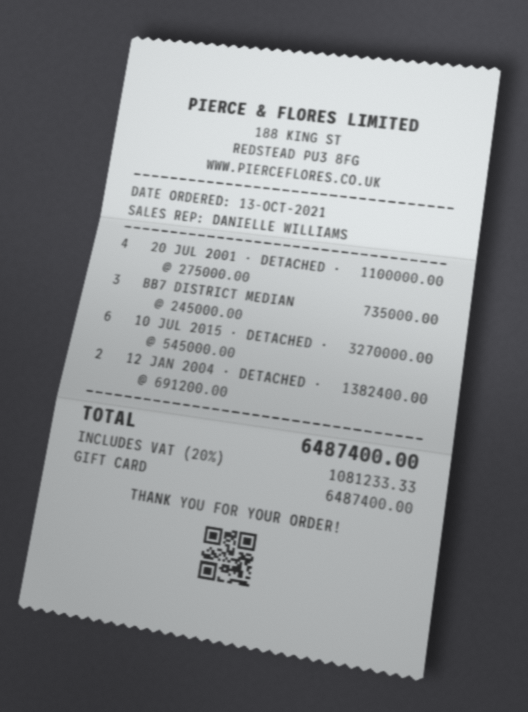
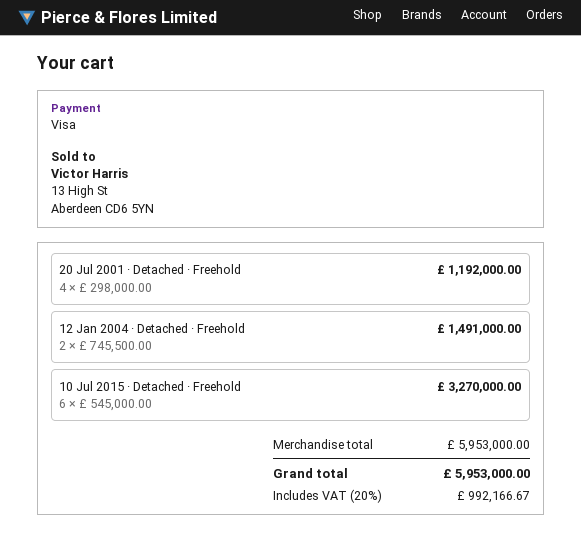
payment method: gift card -> Visa
20 JUL 2001 · DETACHED ·: 4 x 275000.00 = 1100000.00 -> 4 x 298000.00 = 1192000.00
BB7 DISTRICT MEDIAN: 3 x 245000.00 = 735000.00 -> none
12 JAN 2004 · DETACHED ·: 2 x 691200.00 = 1382400.00 -> 2 x 745500.00 = 1491000.00
tax: 20% = 1081233.33 -> 20% = 992166.67
total: 6487400.00 -> 5953000.00

